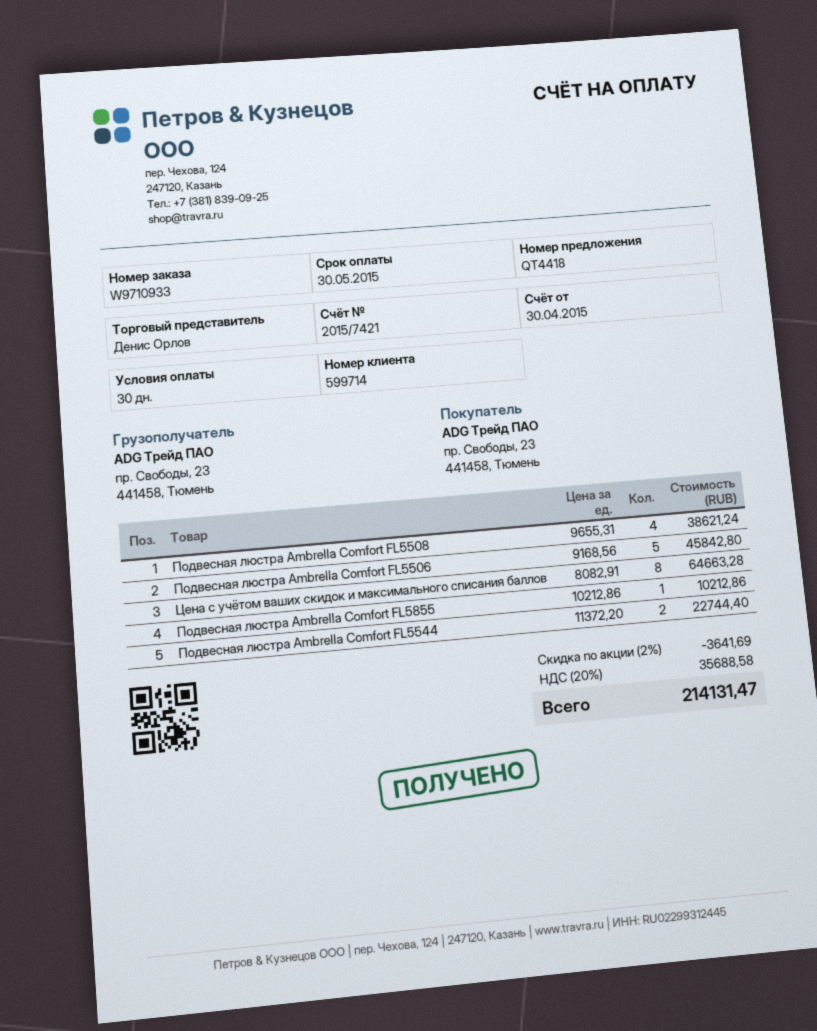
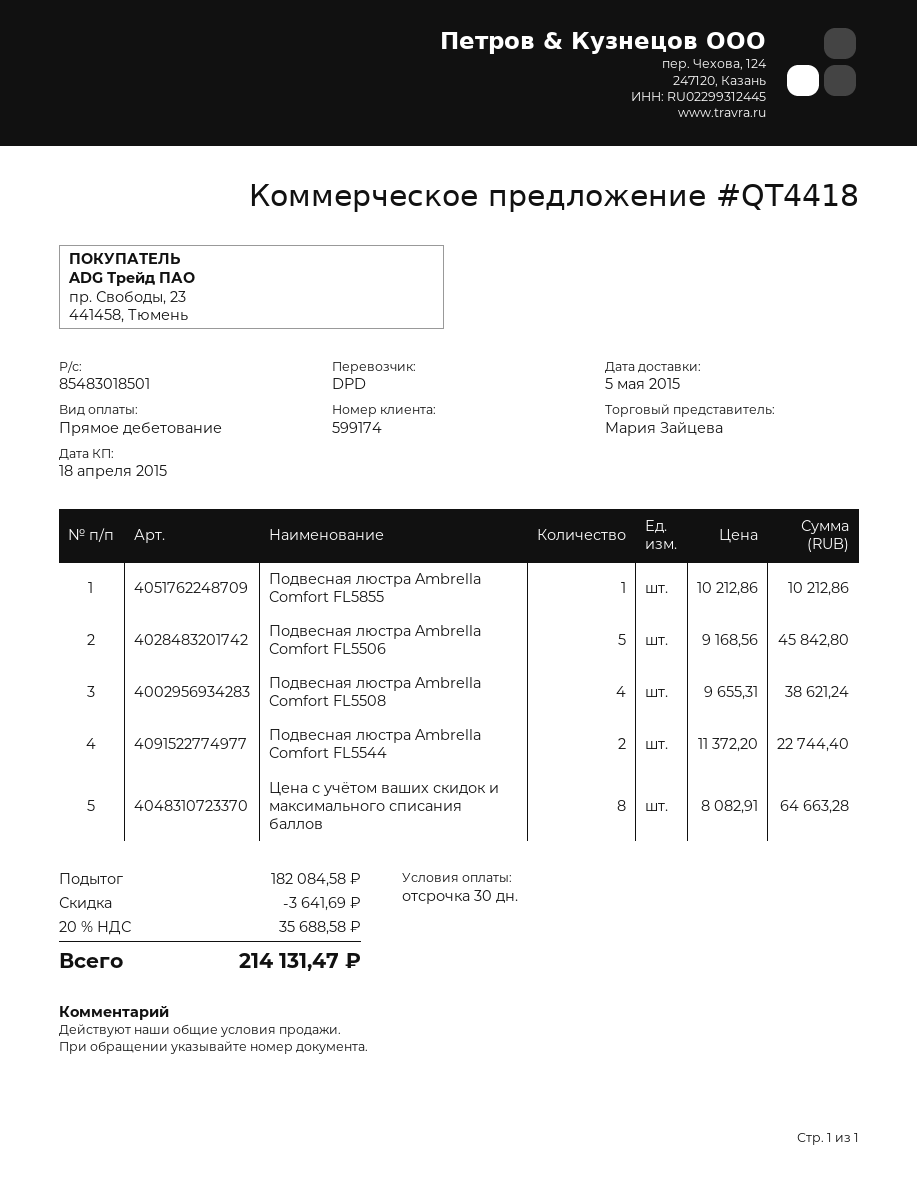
customer number: 599714 -> 599174
sales rep: Денис Орлов -> Мария Зайцева

